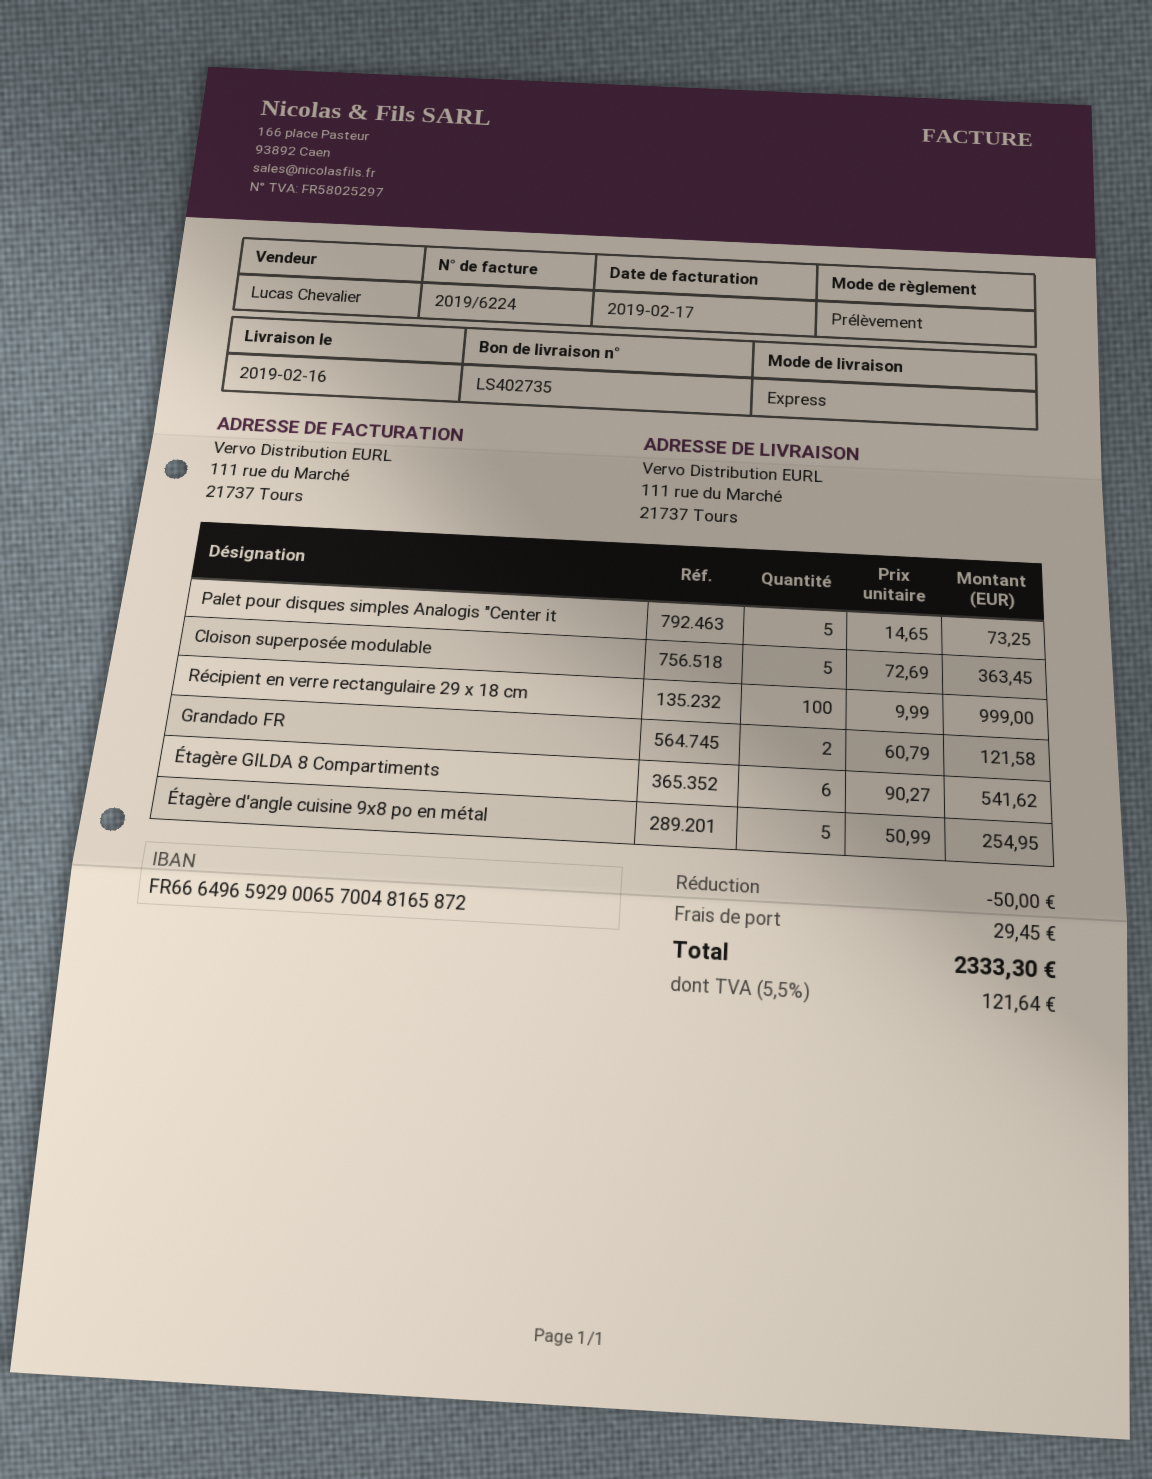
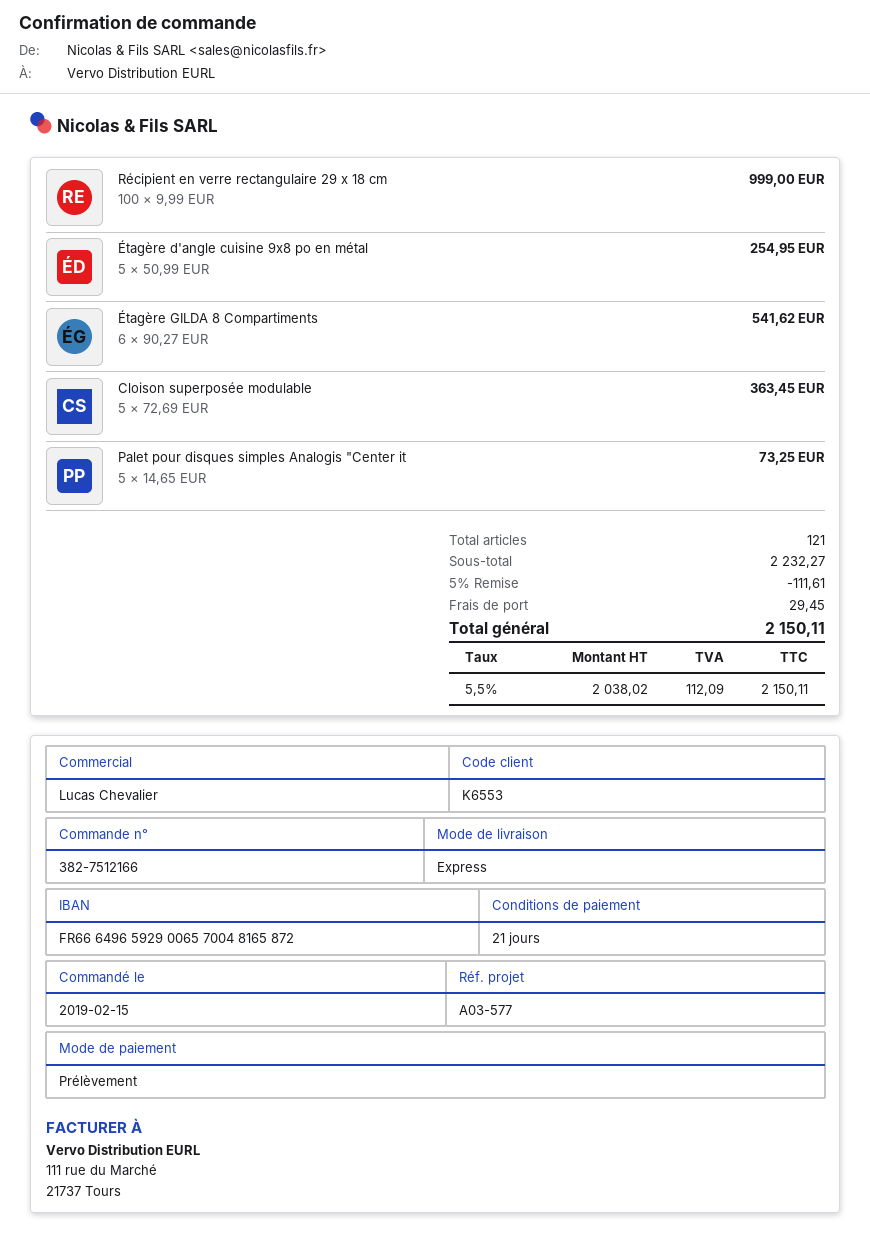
Grandado FR: 2 x 60.79 = 121.58 -> none
discount: 50.00 -> 111.61
tax: 5.5% = 121.64 -> 5.5% = 112.09
total: 2333.30 -> 2150.11

